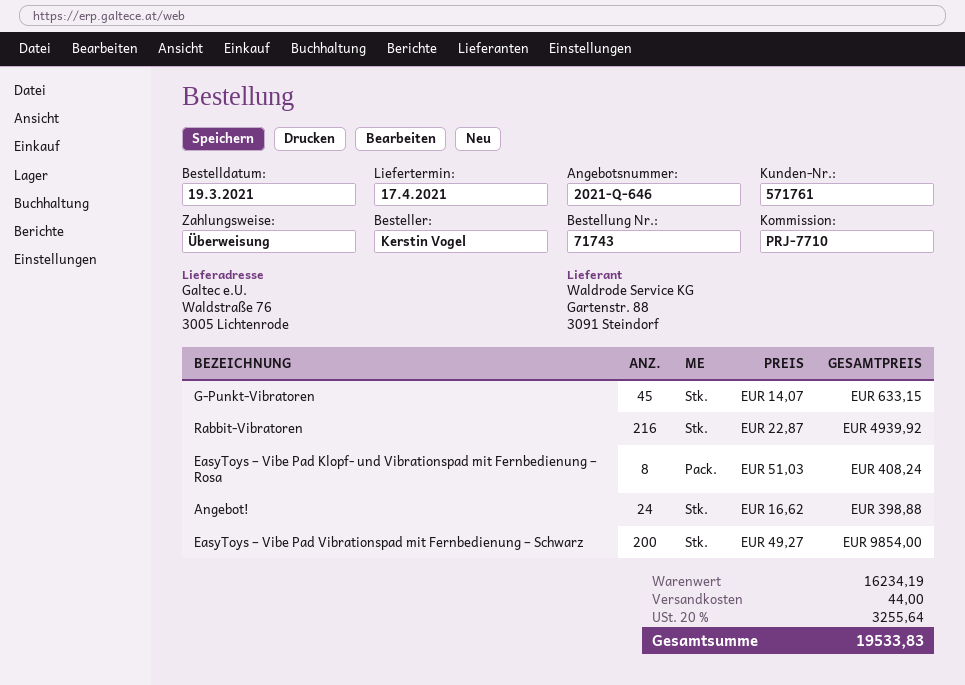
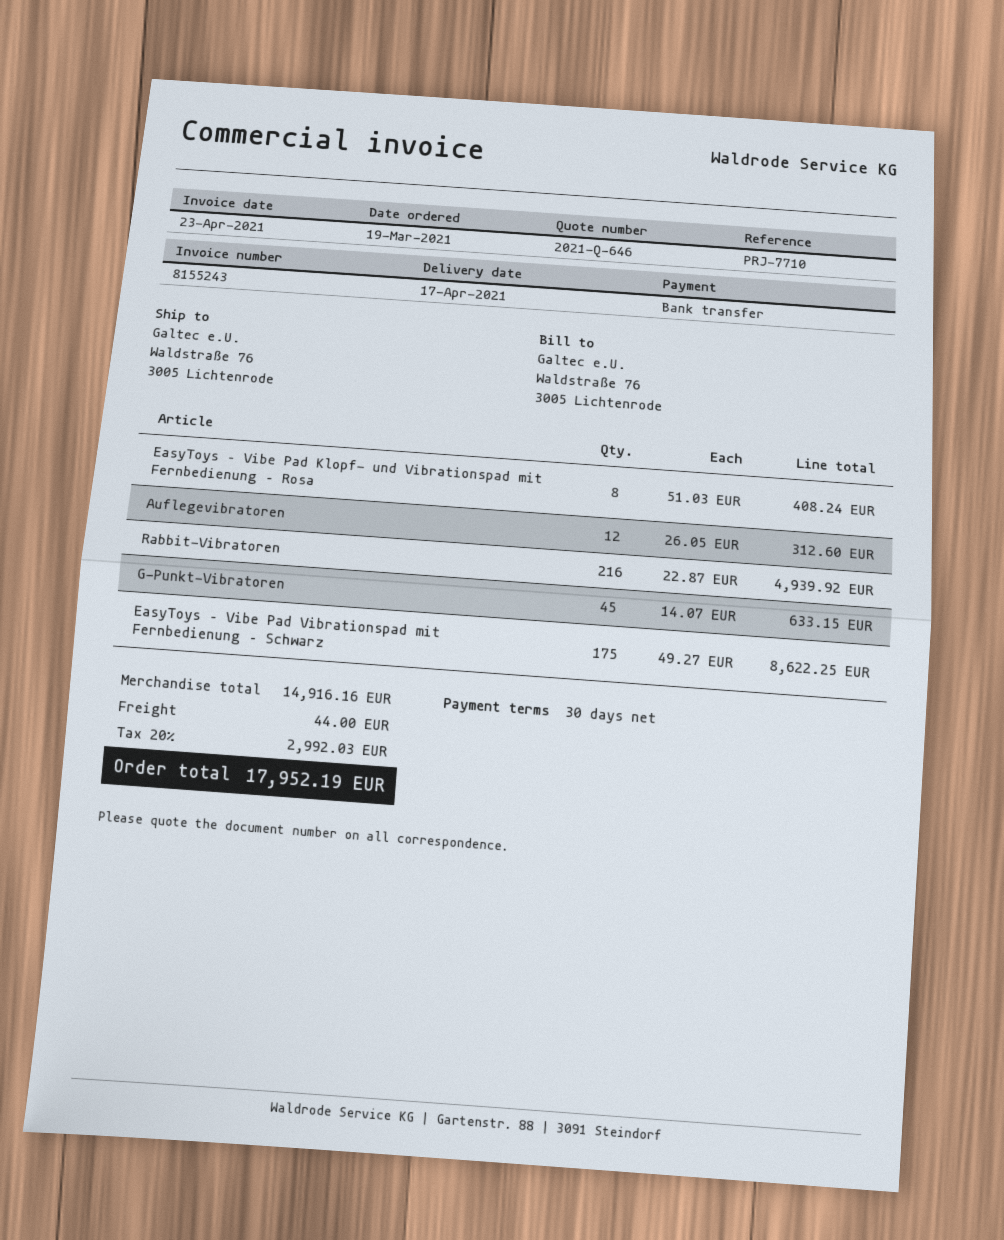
Angebot!: 24 x 16.62 = 398.88 -> none
EasyToys – Vibe Pad Vibrationspad mit Fernbedienung – Schwarz: 200 x 49.27 = 9854.00 -> 175 x 49.27 = 8622.25
Auflegevibratoren: none -> 12 x 26.05 = 312.60
subtotal: 16234.19 -> 14916.16
tax: 20% = 3255.64 -> 20% = 2992.03
total: 19533.83 -> 17952.19

